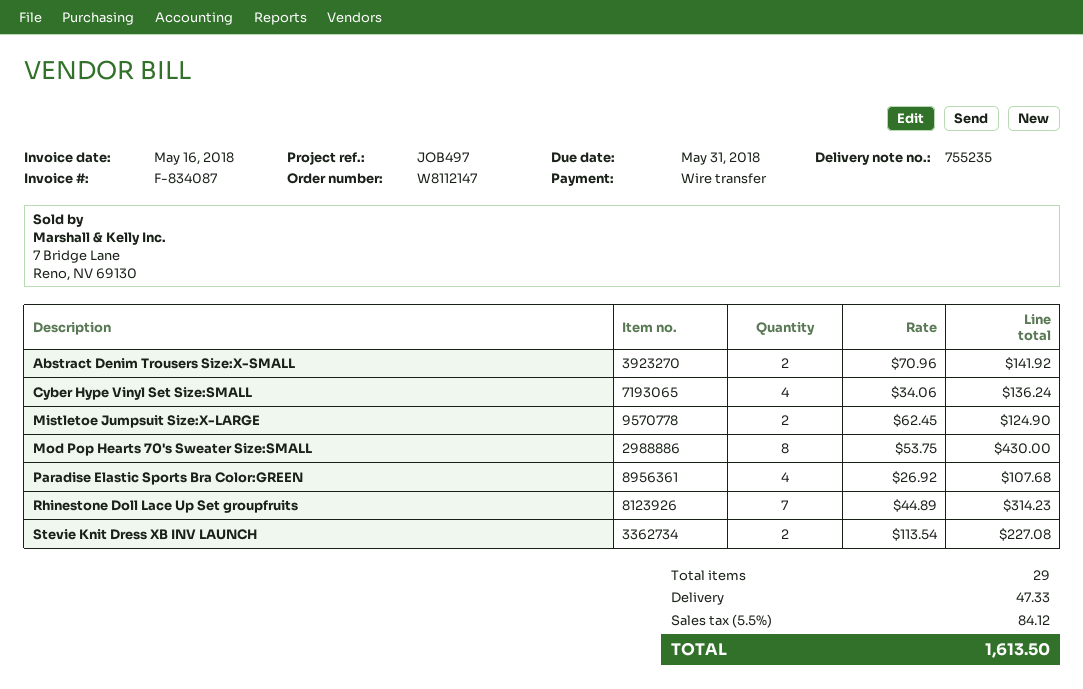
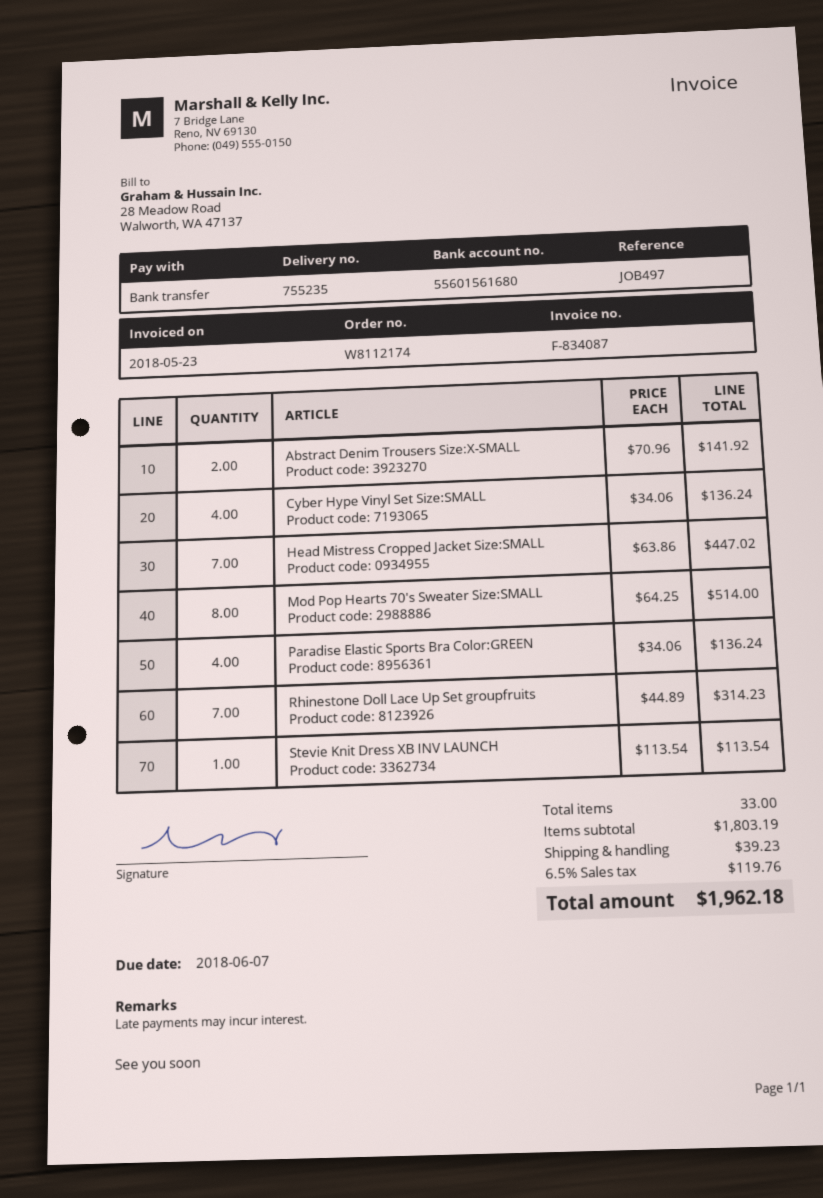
order number: W8112147 -> W8112174
invoice date: 2018-05-16 -> 2018-05-23
due date: 2018-05-31 -> 2018-06-07
Mistletoe Jumpsuit Size:X-LARGE: 2 x 62.45 = 124.90 -> none
Mod Pop Hearts 70's Sweater Size:SMALL: 8 x 53.75 = 430.00 -> 8 x 64.25 = 514.00
Paradise Elastic Sports Bra Color:GREEN: 4 x 26.92 = 107.68 -> 4 x 34.06 = 136.24
Stevie Knit Dress XB INV LAUNCH: 2 x 113.54 = 227.08 -> 1 x 113.54 = 113.54
Head Mistress Cropped Jacket Size:SMALL: none -> 7 x 63.86 = 447.02
total quantity: 29 -> 33
shipping: 47.33 -> 39.23
tax: 5.5% = 84.12 -> 6.5% = 119.76
total: 1613.50 -> 1962.18

